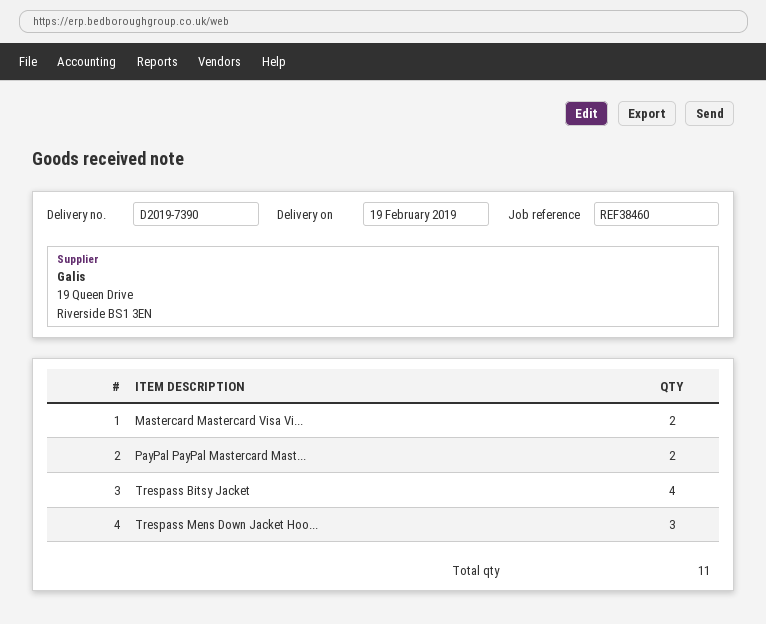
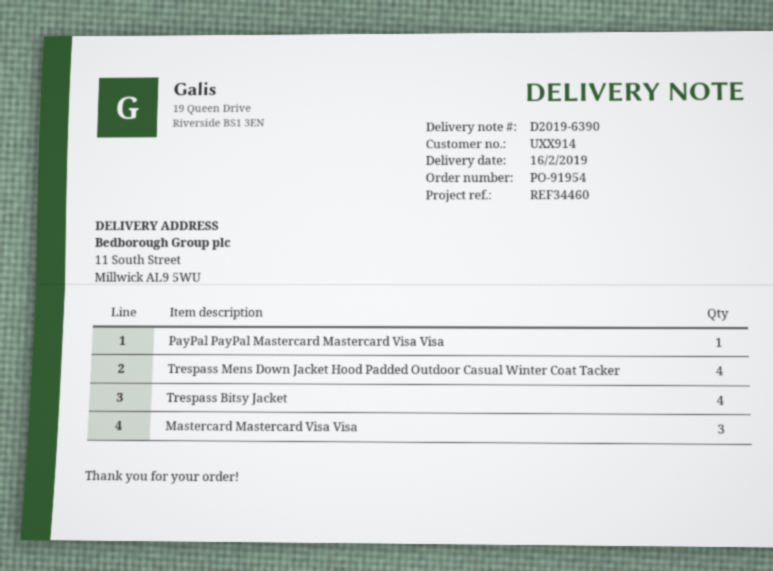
delivery note number: D2019-7390 -> D2019-6390
delivery date: 2019-02-19 -> 2019-02-16
reference: REF38460 -> REF34460
Mastercard Mastercard Visa Vi...: 2 -> 3
PayPal PayPal Mastercard Mast...: 2 -> 1
Trespass Mens Down Jacket Hoo...: 3 -> 4

